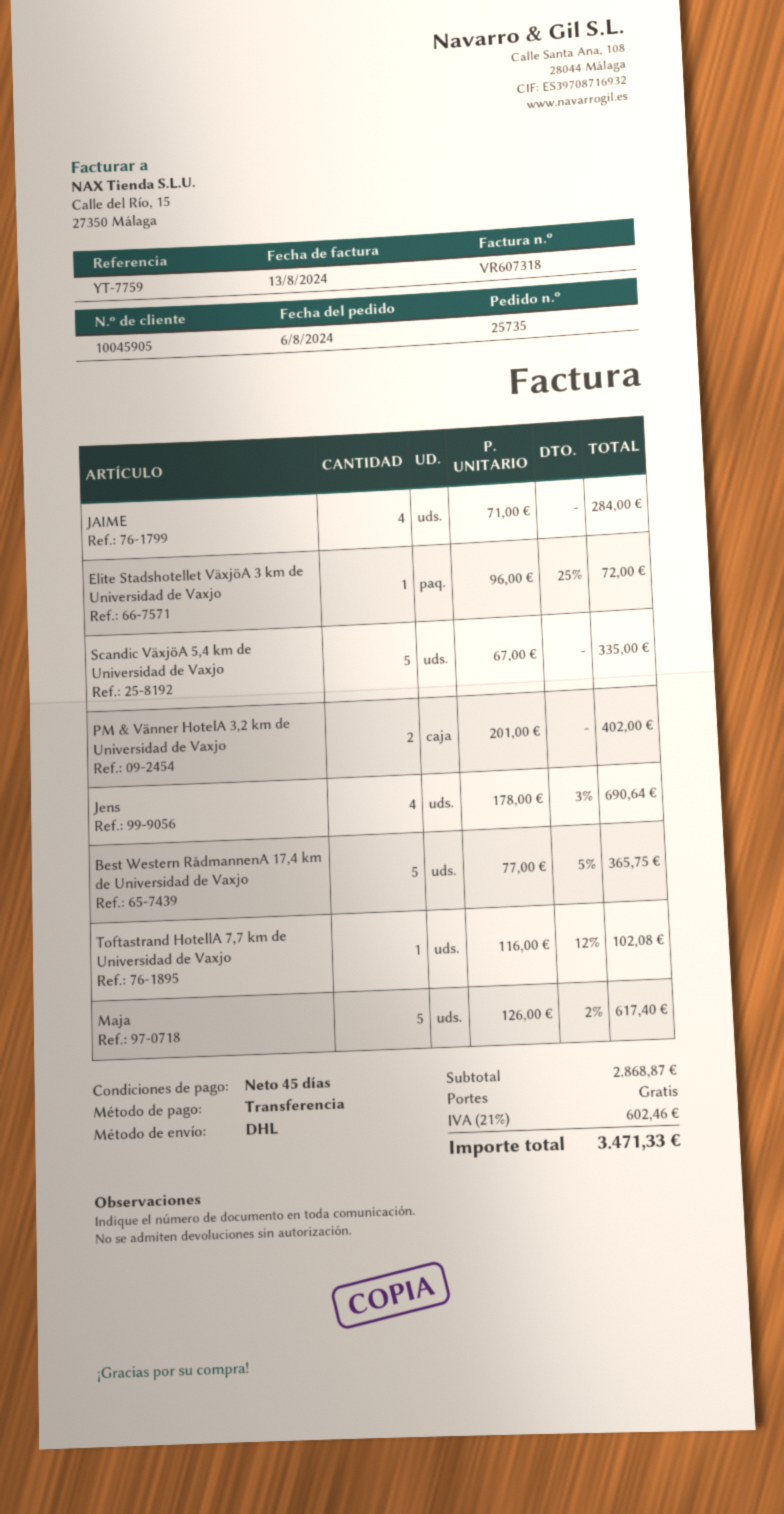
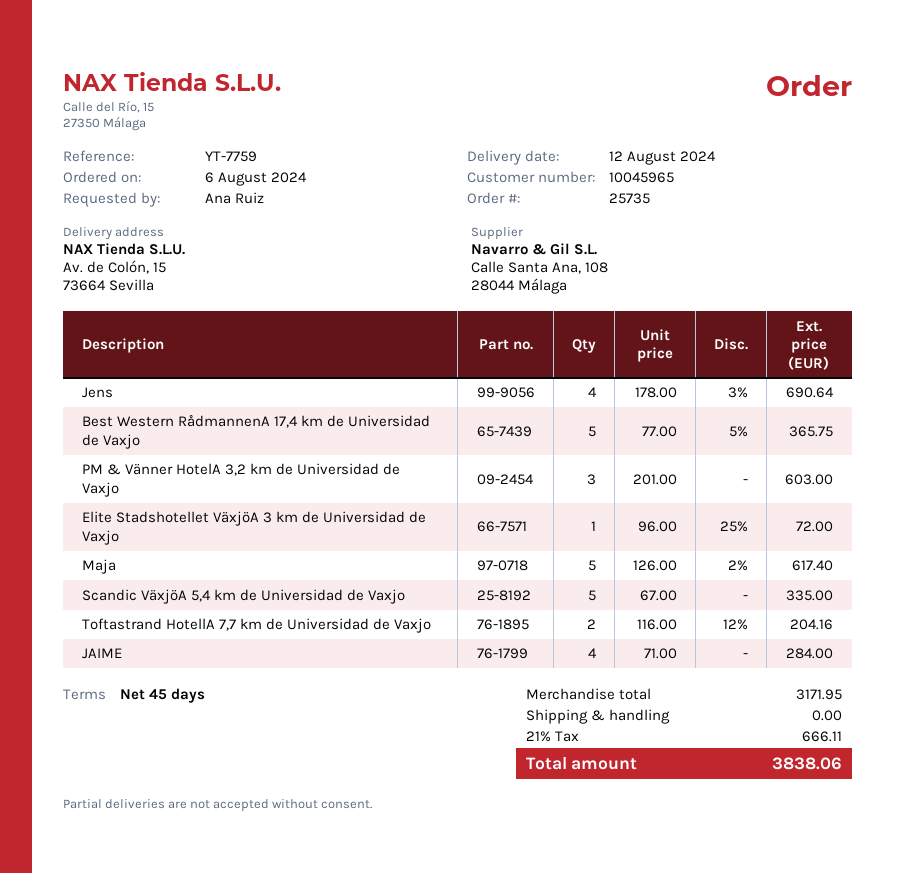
customer number: 10045905 -> 10045965
PM & Vänner HotelA 3,2 km de Universidad de Vaxjo: 2 x 201.00 = 402.00 -> 3 x 201.00 = 603.00
Toftastrand HotellA 7,7 km de Universidad de Vaxjo: 1 x 116.00 - 12% = 102.08 -> 2 x 116.00 - 12% = 204.16
subtotal: 2868.87 -> 3171.95
tax: 21% = 602.46 -> 21% = 666.11
total: 3471.33 -> 3838.06

